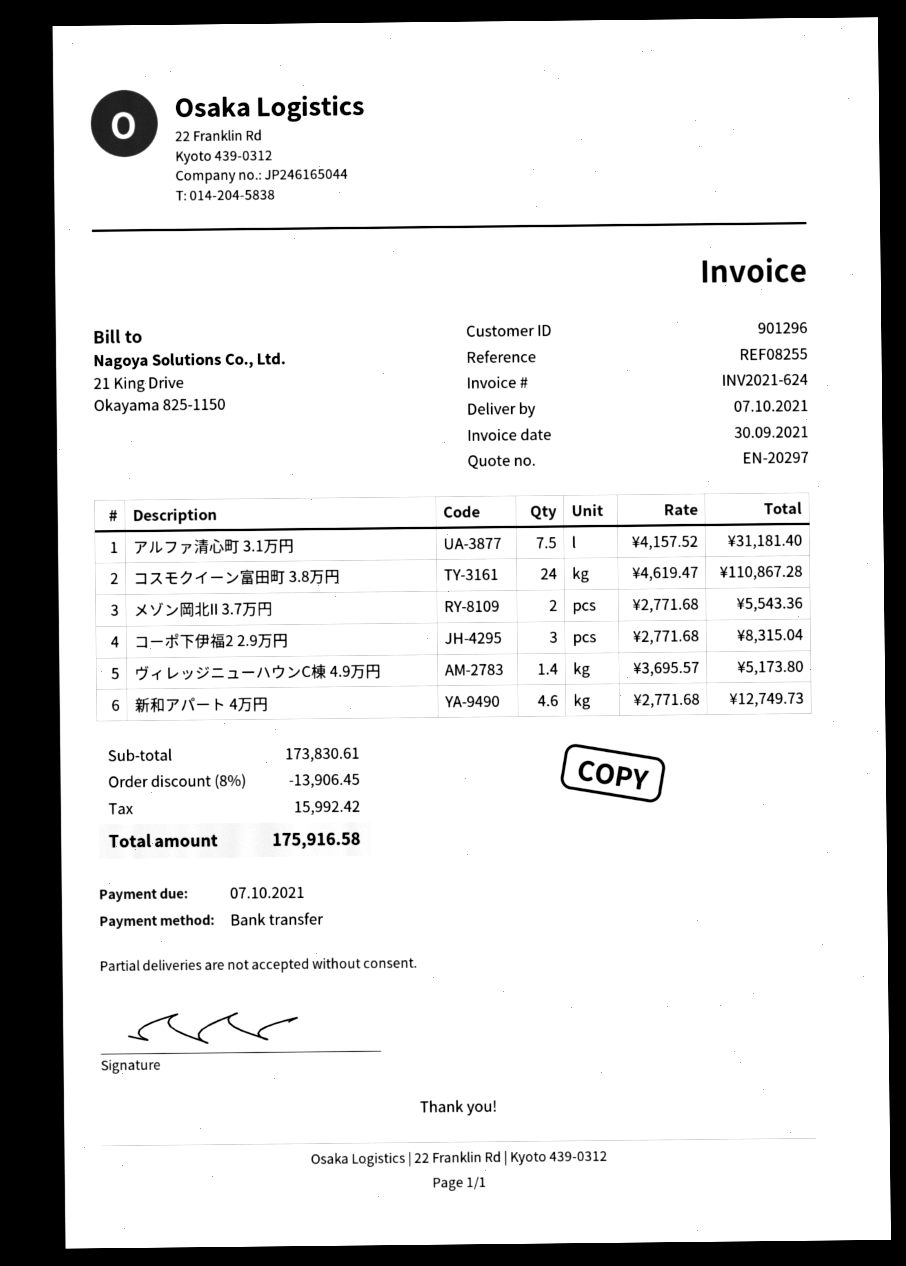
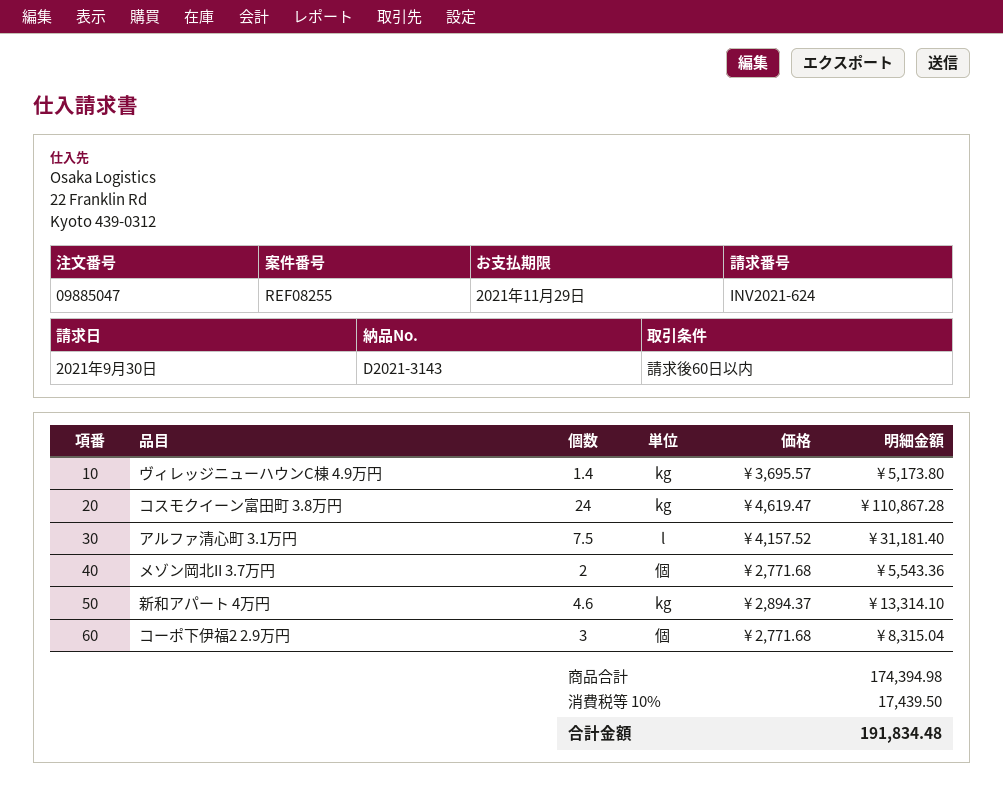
due date: 2021-10-07 -> 2021-11-29
新和アパート 4万円: 4.6 x 2771.68 = 12749.73 -> 4.6 x 2894.37 = 13314.10
subtotal: 173830.61 -> 174394.98
discount: 8% = 13906.45 -> none
tax: 15992.42 -> 17439.50
total: 175916.58 -> 191834.48

